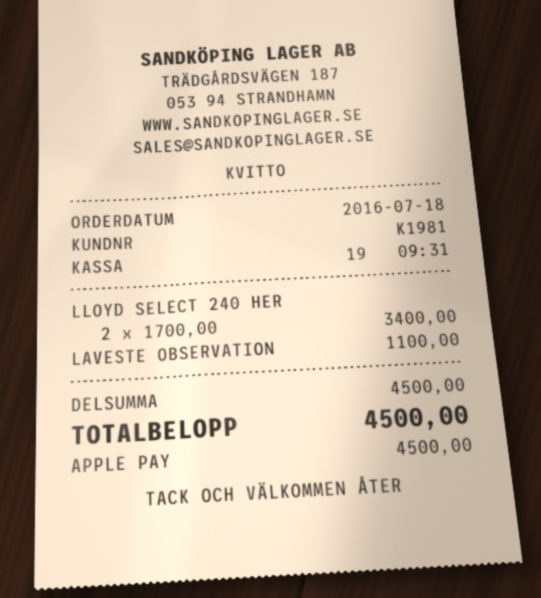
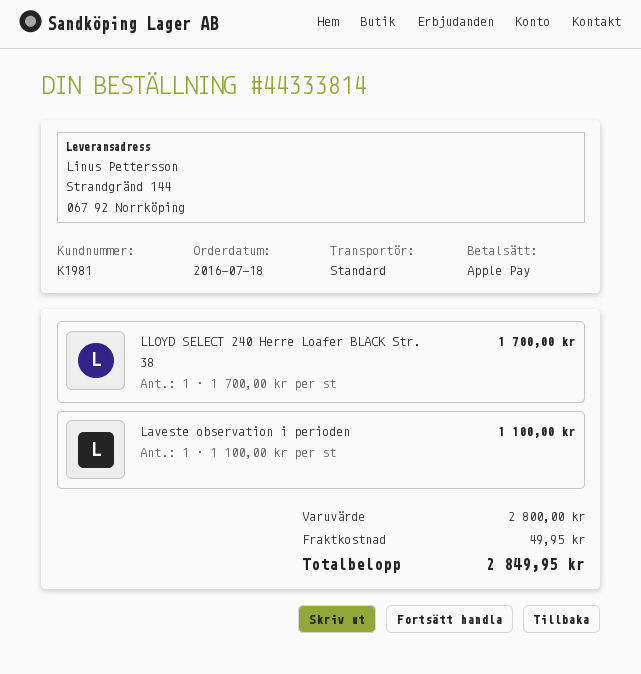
LLOYD SELECT 240 HER: 2 x 1700.00 = 3400.00 -> 1 x 1700.00 = 1700.00
subtotal: 4500.00 -> 2800.00
shipping: none -> 49.95
total: 4500.00 -> 2849.95

